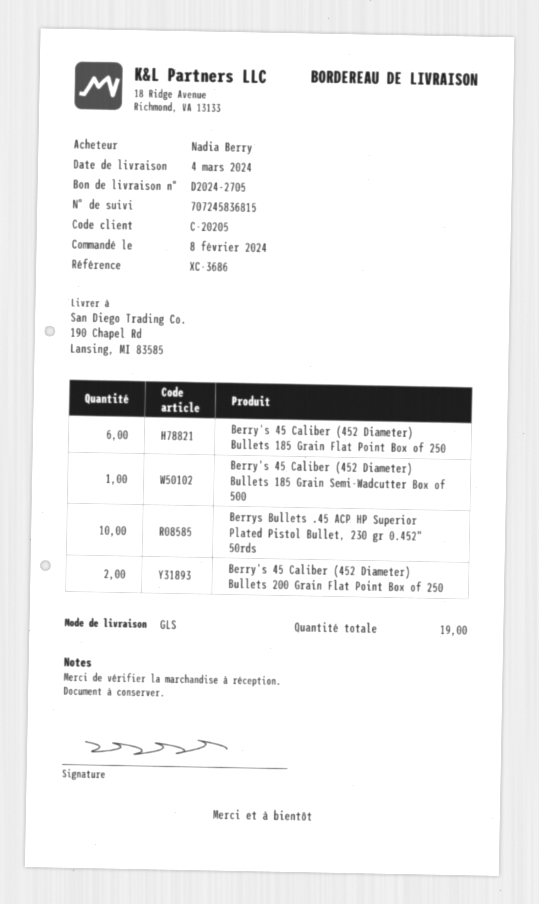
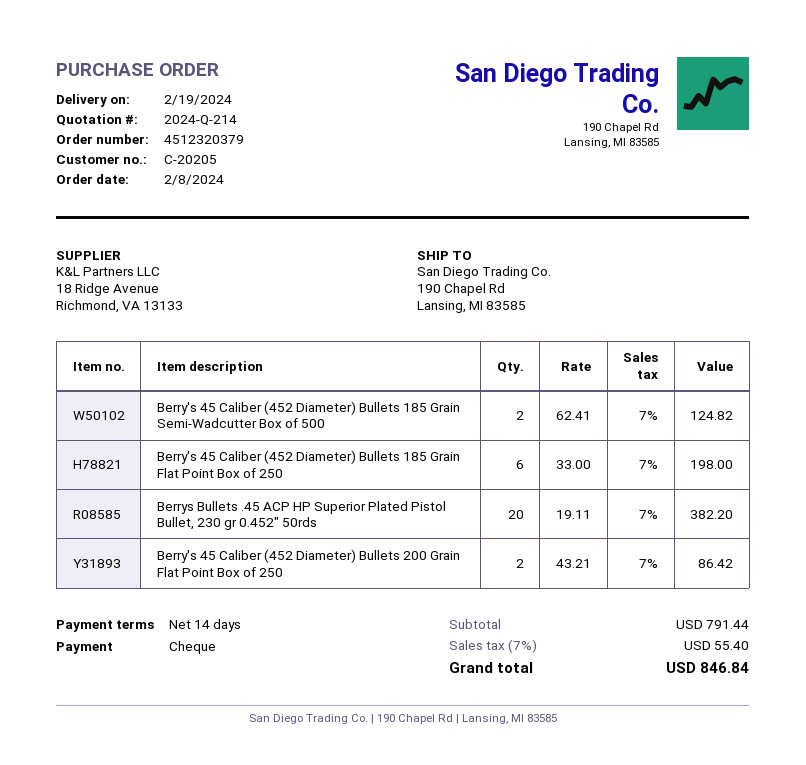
delivery date: 2024-03-04 -> 2024-02-19
Berry's 45 Caliber (452 Diameter) Bullets 185 Grain Semi-Wadcutter Box of 500: 1 -> 2
Berrys Bullets .45 ACP HP Superior Plated Pistol Bullet, 230 gr 0.452" 50rds: 10 -> 20

